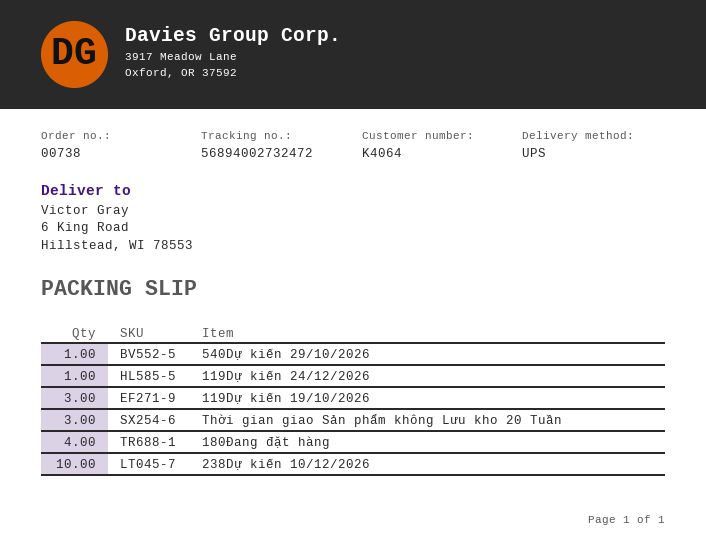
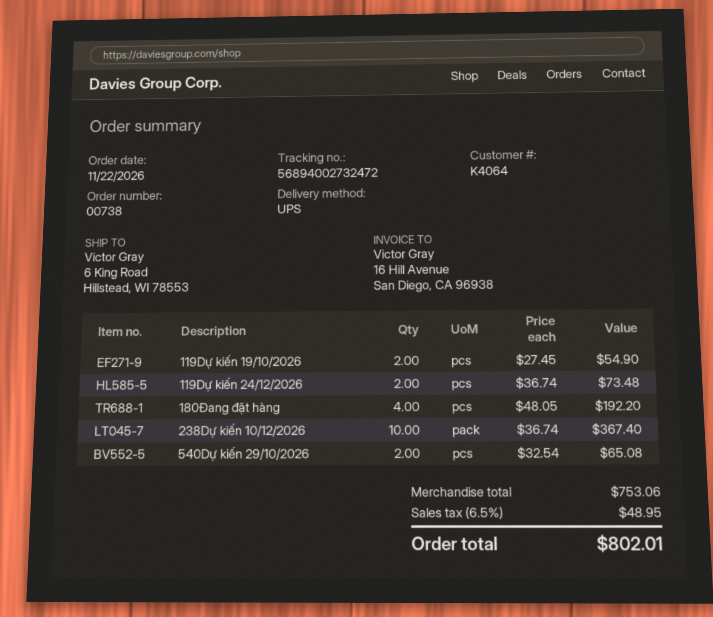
540Dự kiến 29/10/2026: 1 -> 2
119Dự kiến 24/12/2026: 1 -> 2
119Dự kiến 19/10/2026: 3 -> 2
Thời gian giao Sản phẩm không Lưu kho 20 Tuần: 3 -> none

